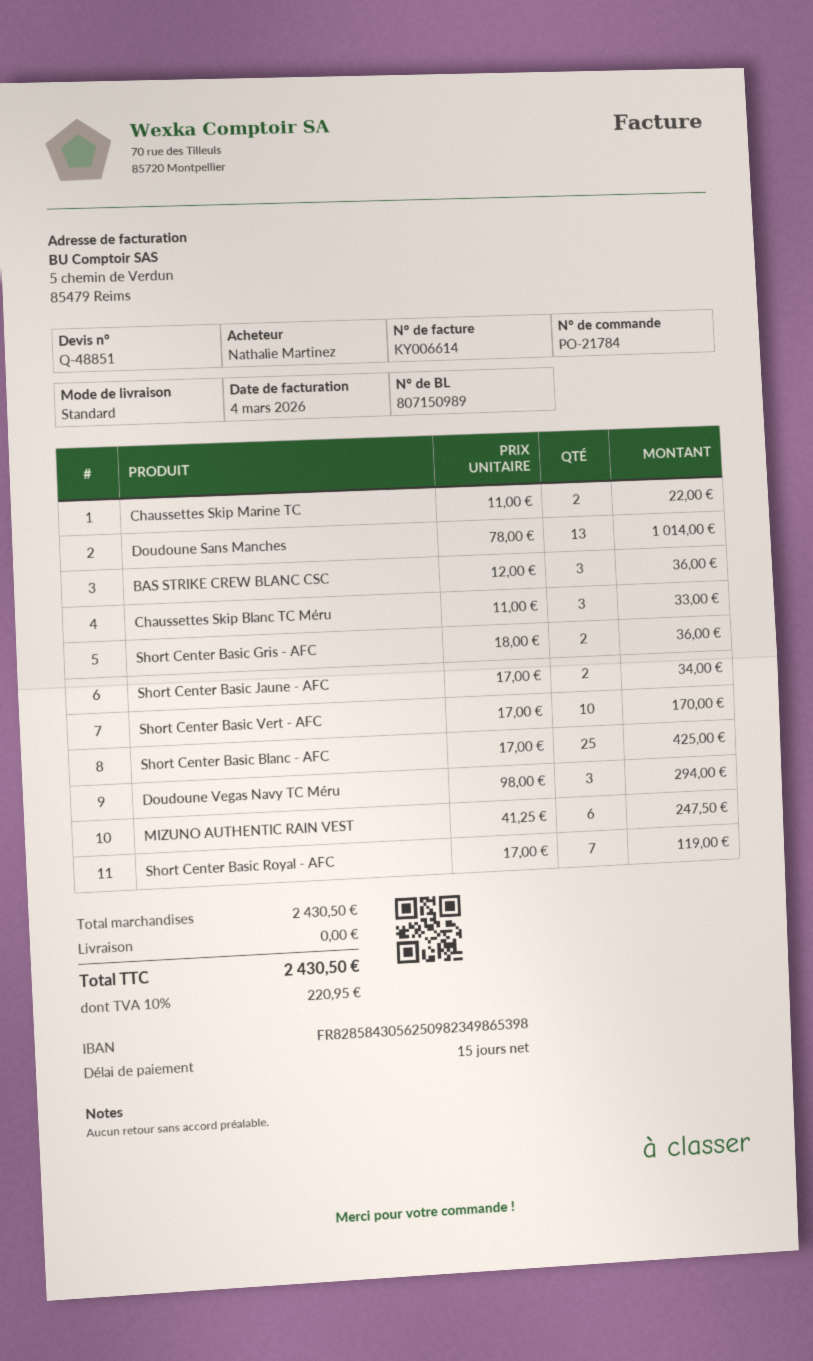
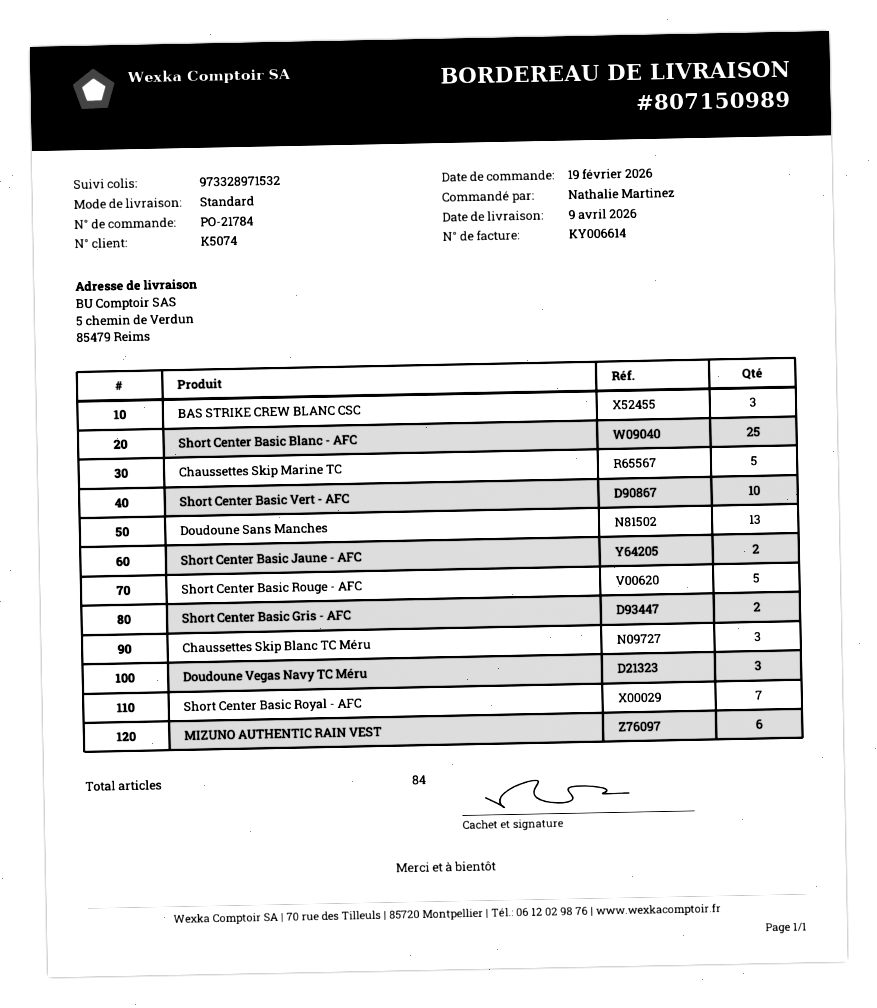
Chaussettes Skip Marine TC: 2 -> 5
Short Center Basic Rouge - AFC: none -> 5

